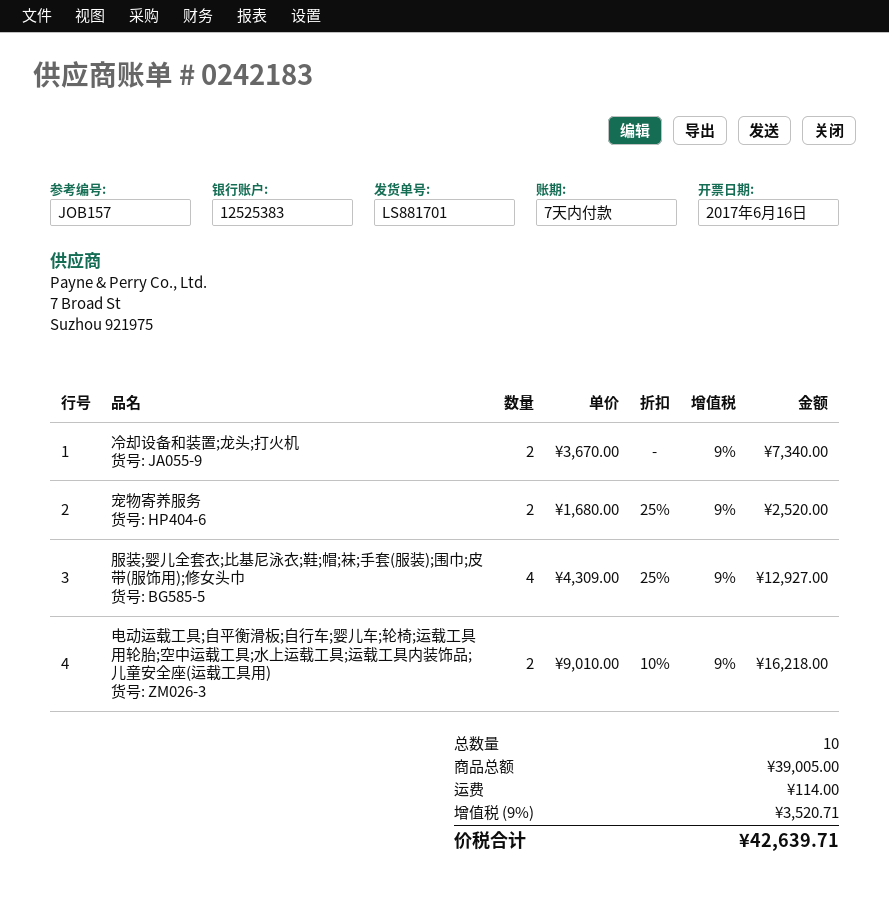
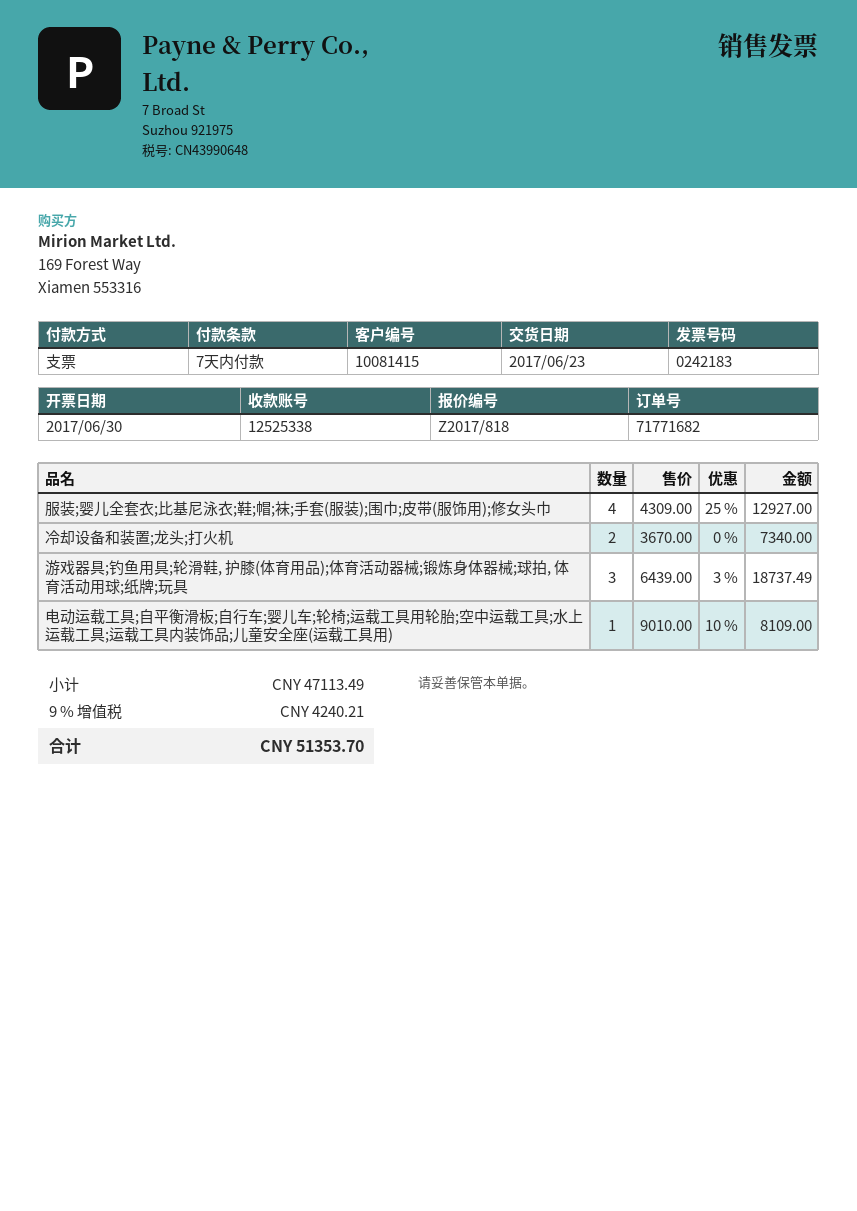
invoice date: 2017-06-16 -> 2017-06-30
bank account: 12525383 -> 12525338
宠物寄养服务: 2 x 1680.00 - 25% = 2520.00 -> none
电动运载工具;自平衡滑板;自行车;婴儿车;轮椅;运载工具用轮胎;空中运载工具;水上运载工具;运载工具内装饰品;儿童安全座(运载工具用): 2 x 9010.00 - 10% = 16218.00 -> 1 x 9010.00 - 10% = 8109.00
游戏器具;钓鱼用具;轮滑鞋, 护膝(体育用品);体育活动器械;锻炼身体器械;球拍, 体育活动用球;纸牌;玩具: none -> 3 x 6439.00 - 3% = 18737.49
subtotal: 39005.00 -> 47113.49
shipping: 114.00 -> none
tax: 9% = 3520.71 -> 9% = 4240.21
total: 42639.71 -> 51353.70

